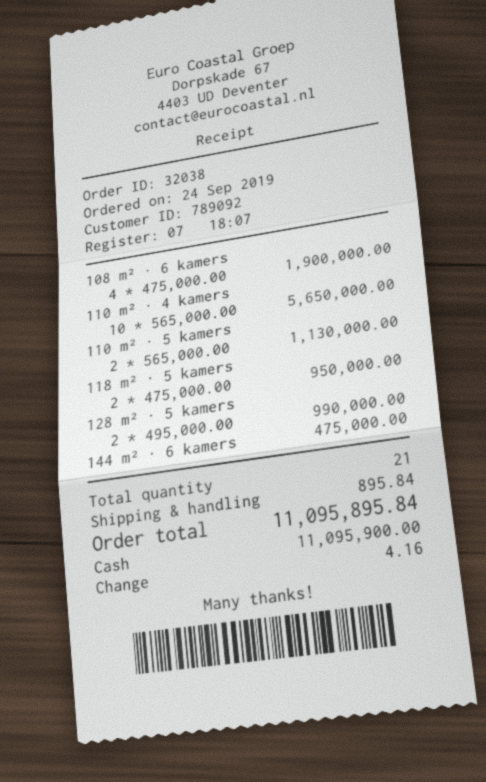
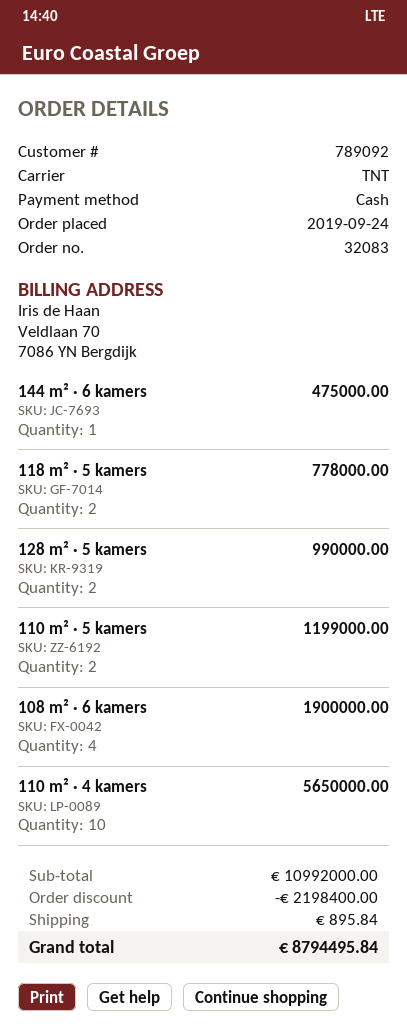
order number: 32038 -> 32083
110 m² · 5 kamers: 2 for 1130000.00 -> 2 for 1199000.00
118 m² · 5 kamers: 2 for 950000.00 -> 2 for 778000.00
discount: none -> 2198400.00
total: 11095895.84 -> 8794495.84

